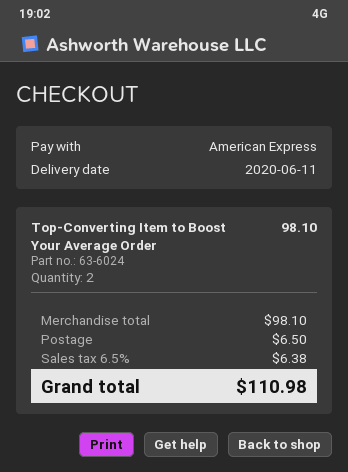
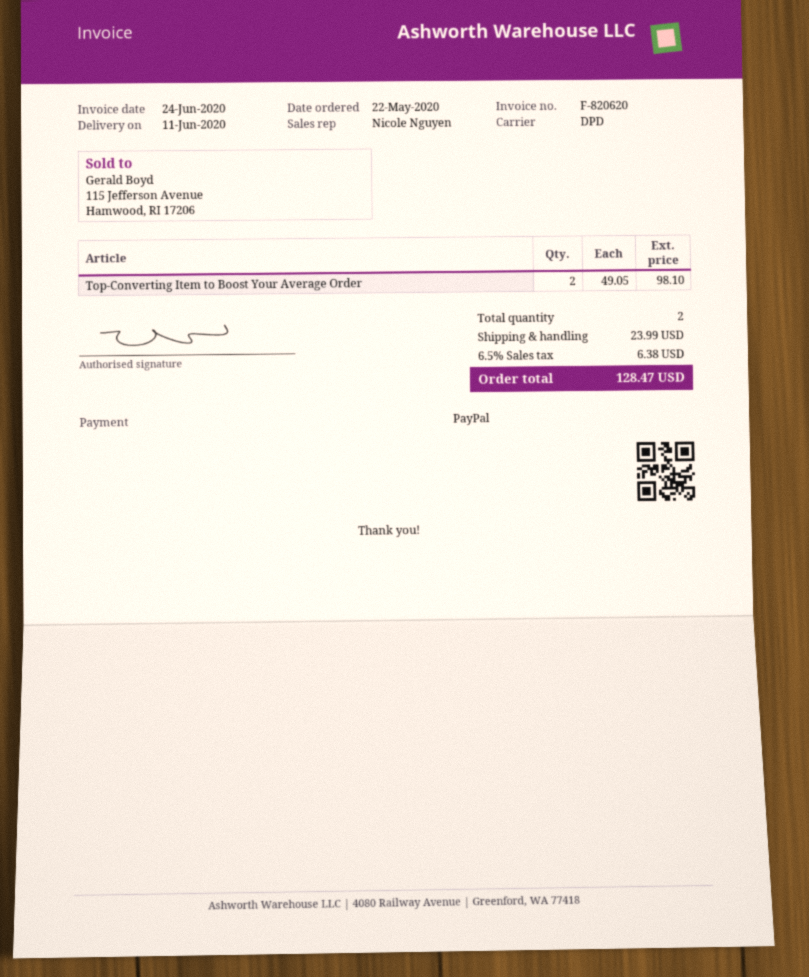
payment method: American Express -> PayPal
shipping: 6.50 -> 23.99
total: 110.98 -> 128.47

